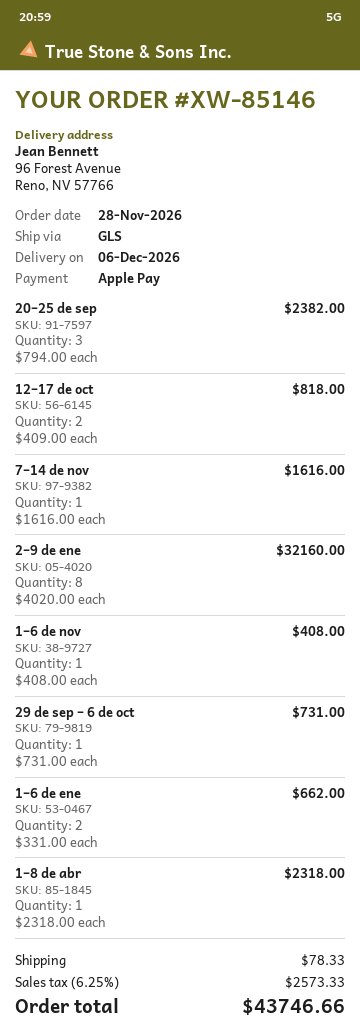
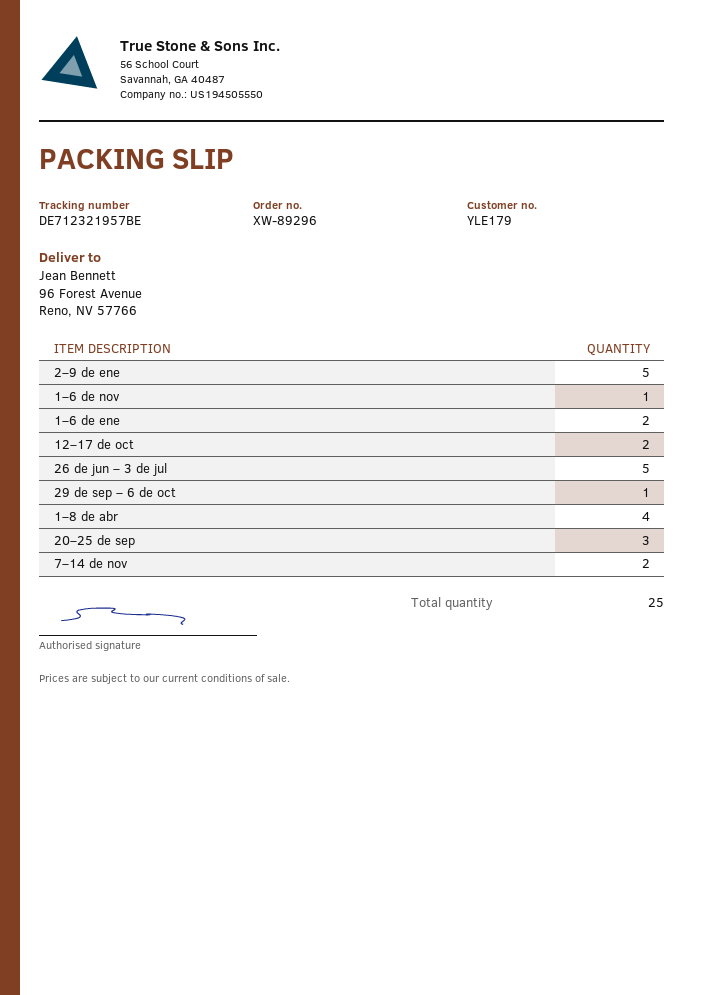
order number: XW-85146 -> XW-89296
7–14 de nov: 1 -> 2
2–9 de ene: 8 -> 5
1–8 de abr: 1 -> 4
26 de jun – 3 de jul: none -> 5

